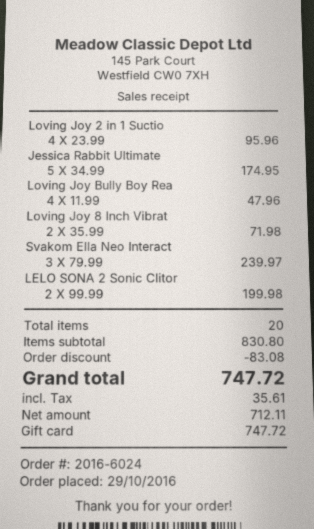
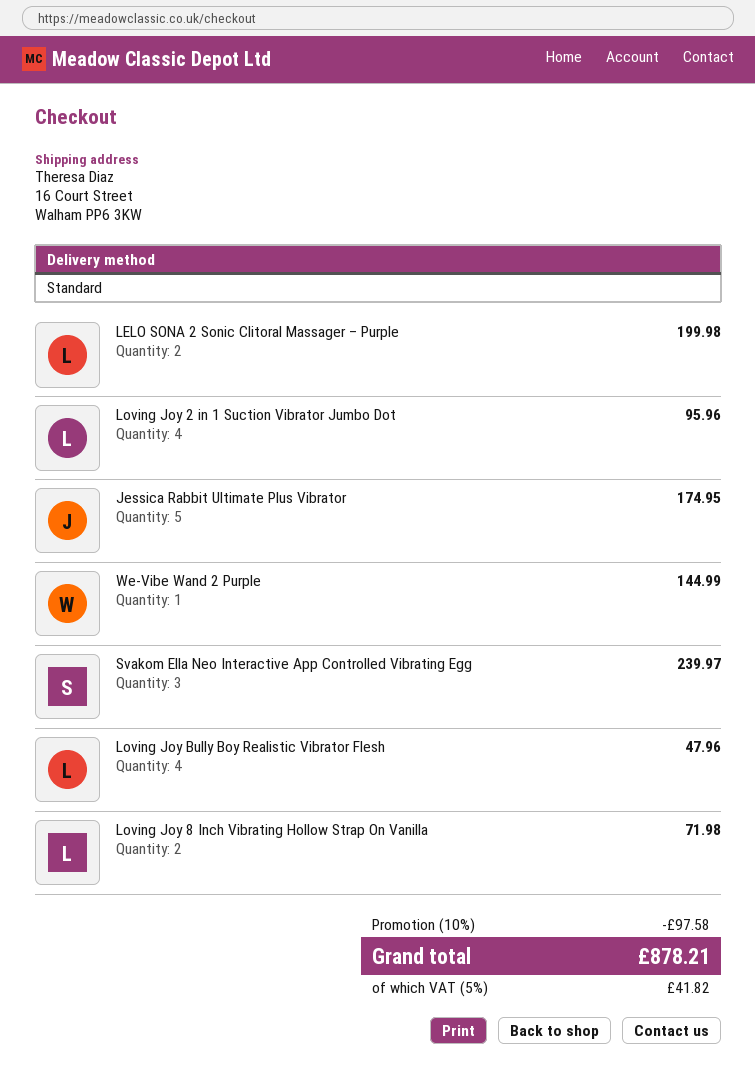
We-Vibe Wand 2 Purple: none -> 1 for 144.99
discount: 83.08 -> 97.58
tax: 35.61 -> 41.82
total: 747.72 -> 878.21

